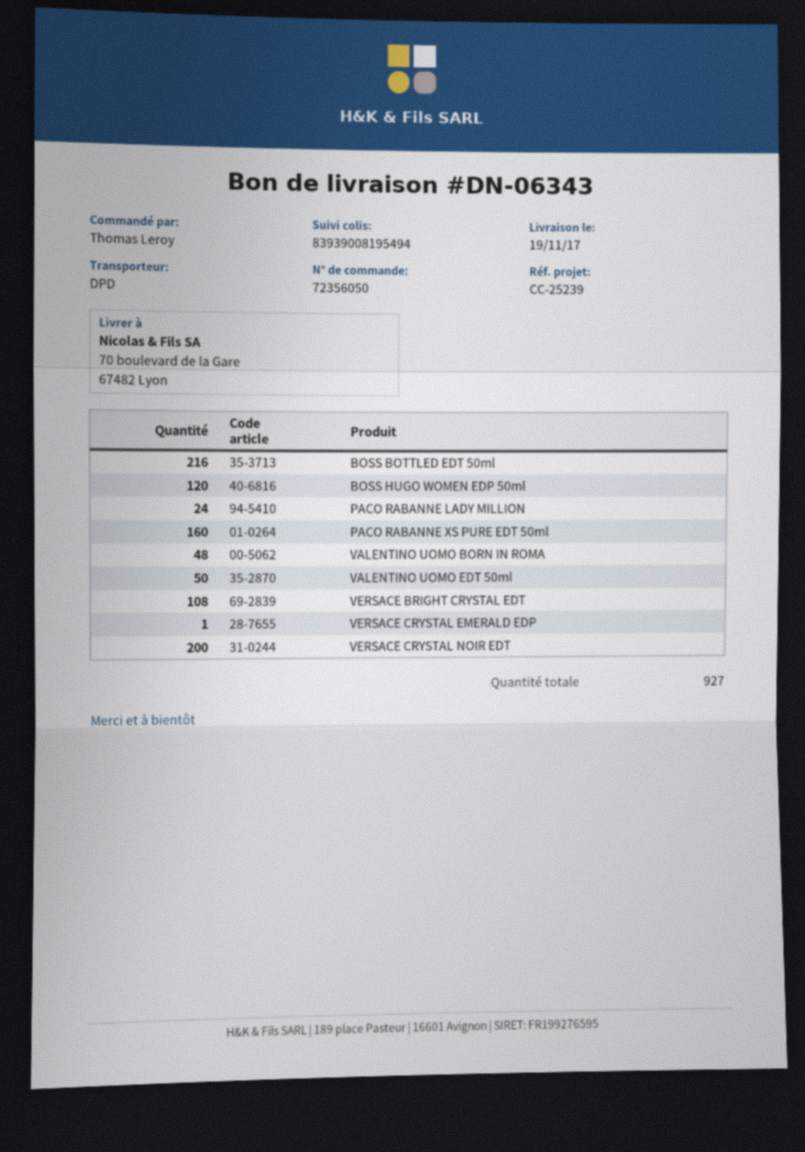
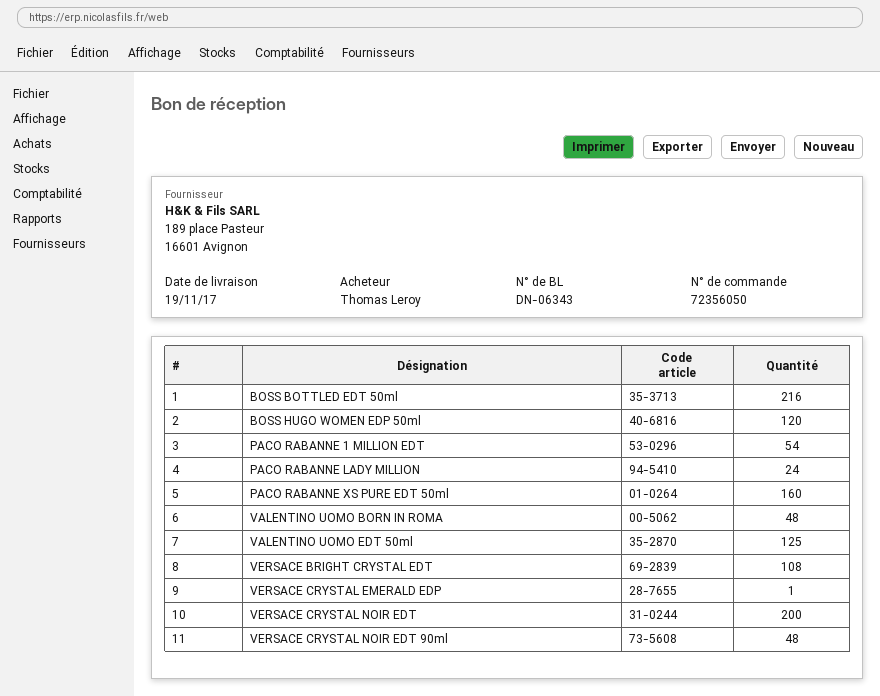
VALENTINO UOMO EDT 50ml: 50 -> 125
PACO RABANNE 1 MILLION EDT: none -> 54
VERSACE CRYSTAL NOIR EDT 90ml: none -> 48

